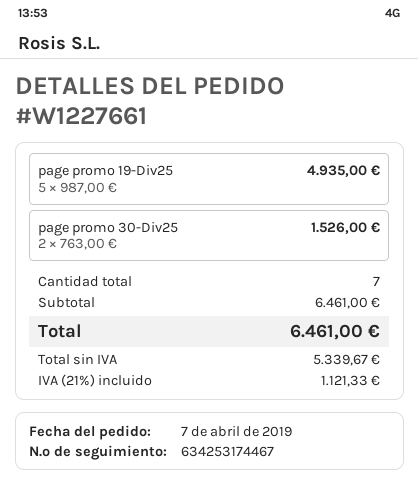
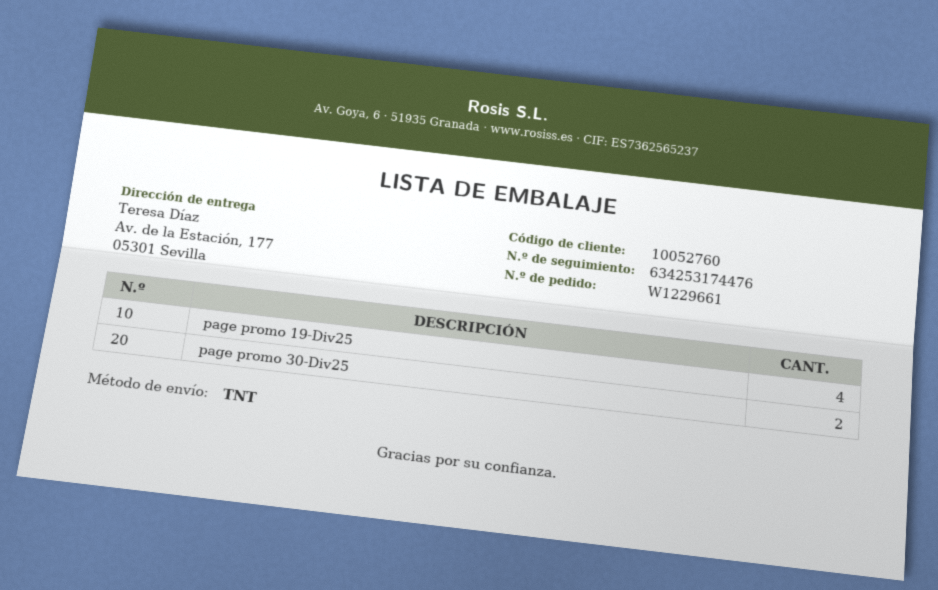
order number: W1227661 -> W1229661
tracking number: 634253174467 -> 634253174476
page promo 19-Div25: 5 -> 4

